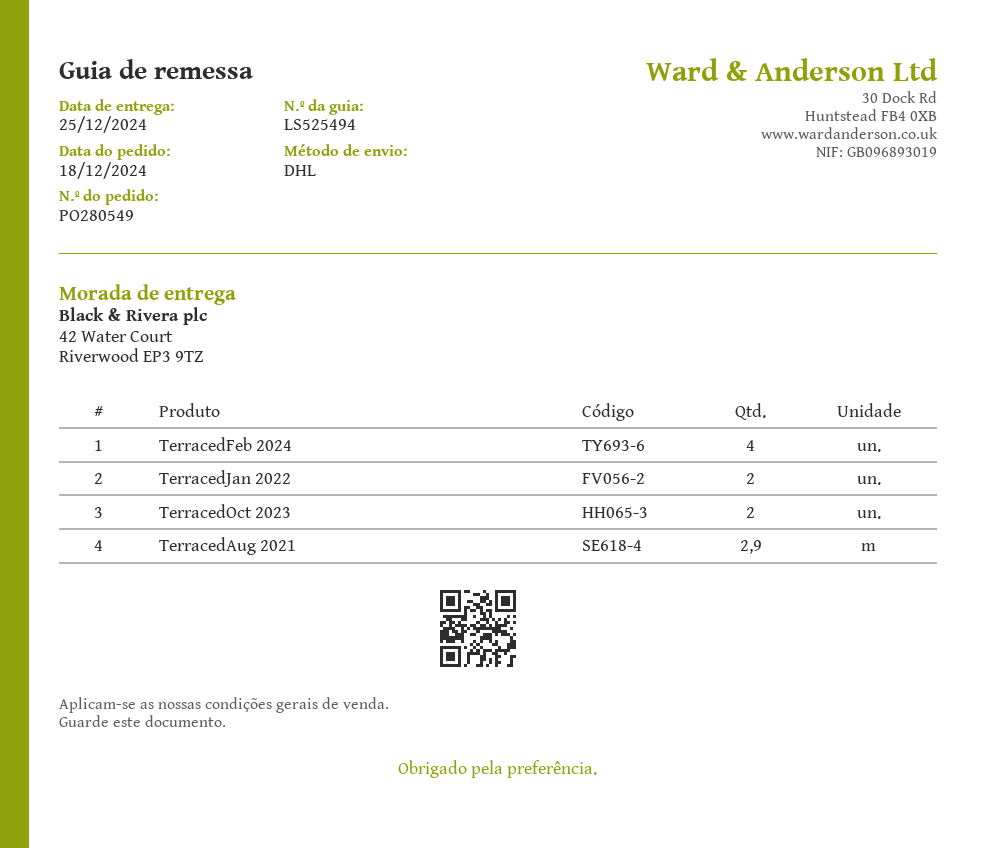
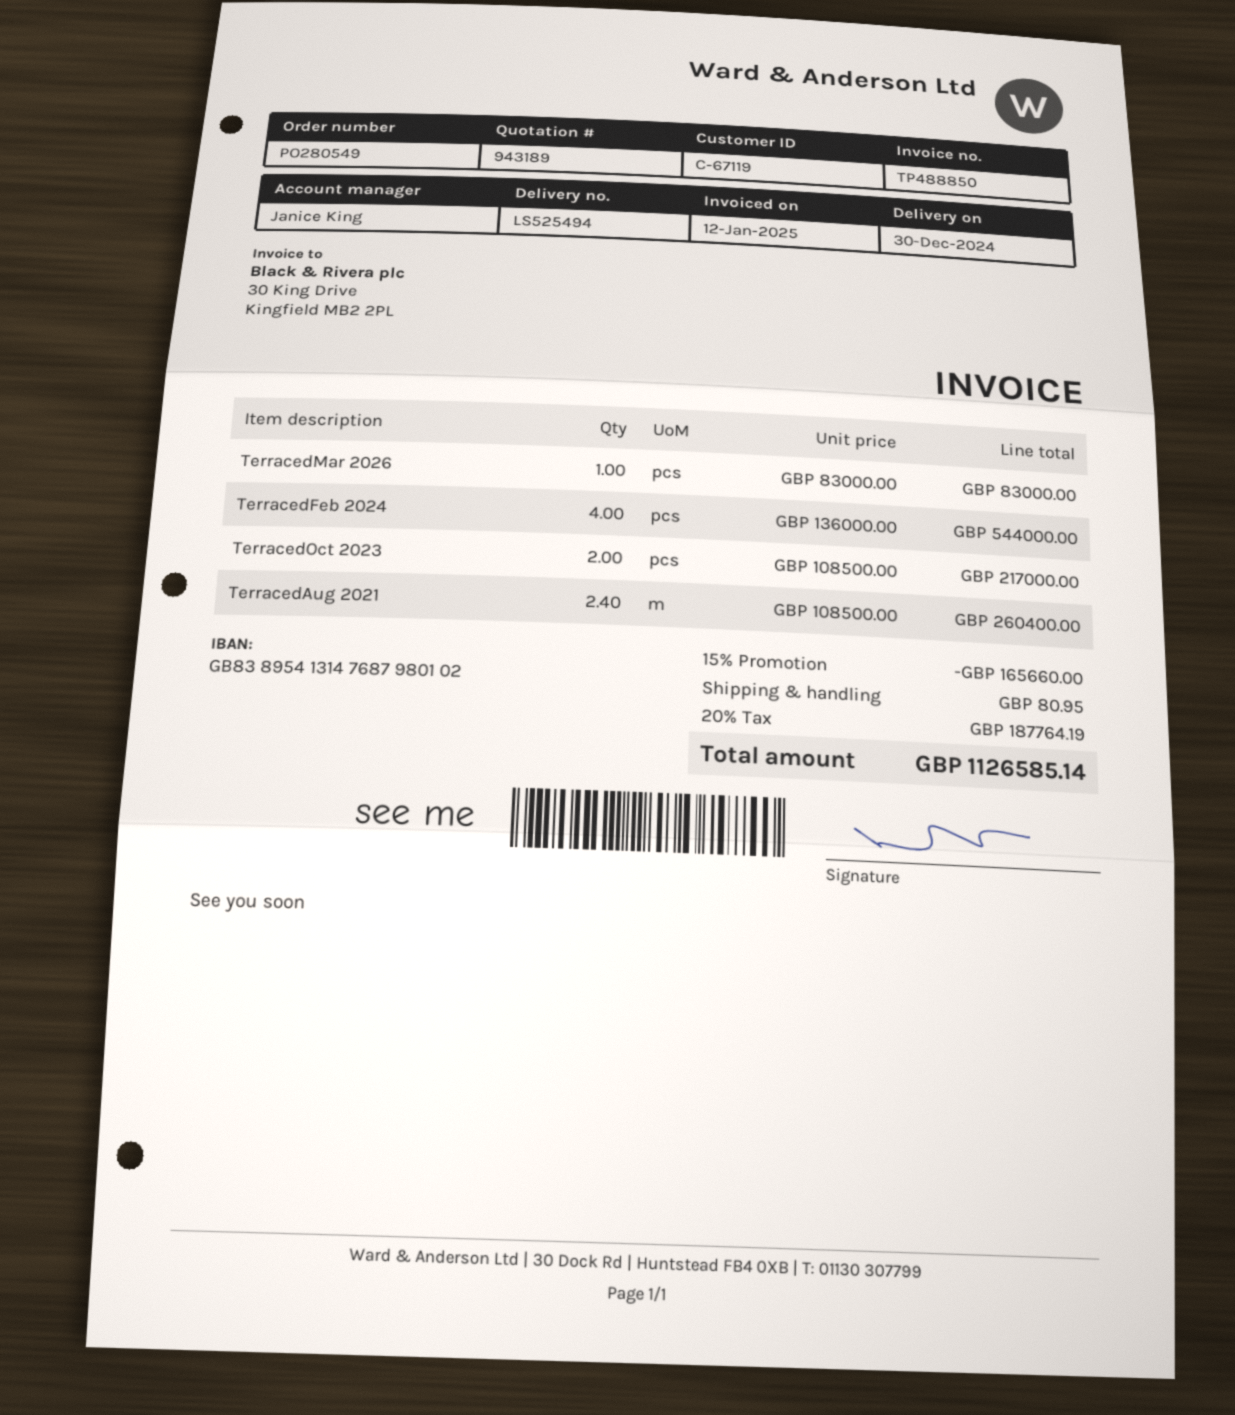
delivery date: 2024-12-25 -> 2024-12-30
TerracedJan 2022: 2 -> none
TerracedAug 2021: 2.9 -> 2.4
TerracedMar 2026: none -> 1

